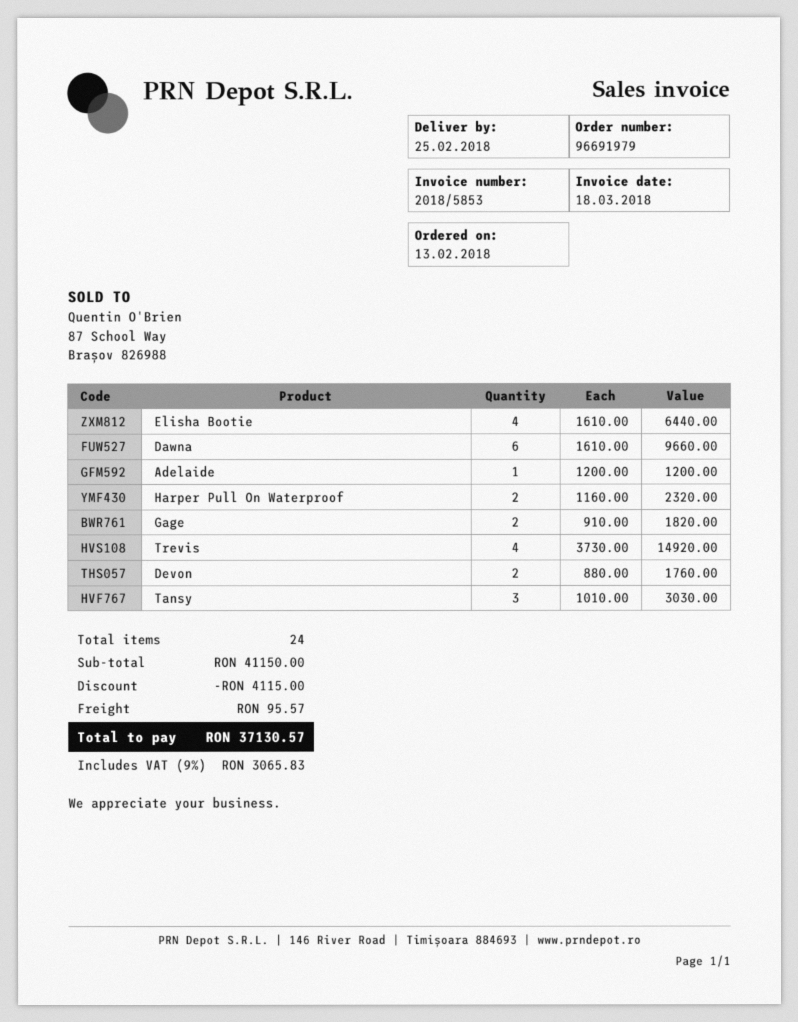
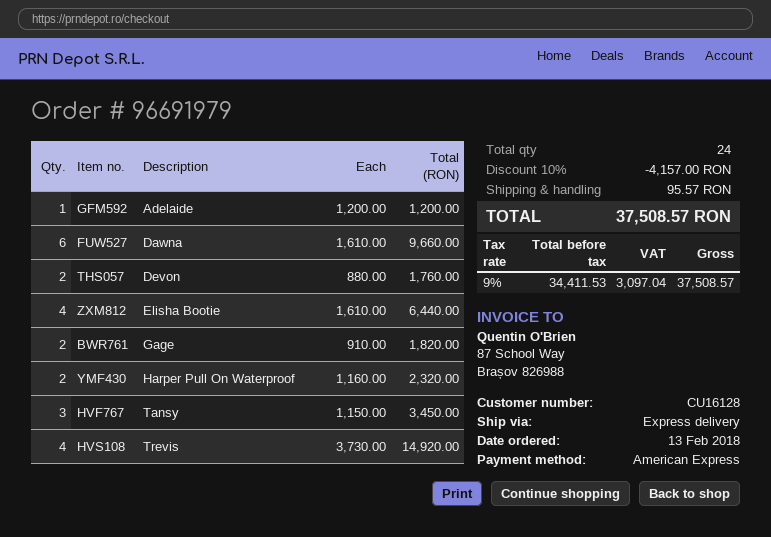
Tansy: 3 x 1010.00 = 3030.00 -> 3 x 1150.00 = 3450.00
discount: 4115.00 -> 4157.00
tax: 9% = 3065.83 -> 9% = 3097.04
total: 37130.57 -> 37508.57

